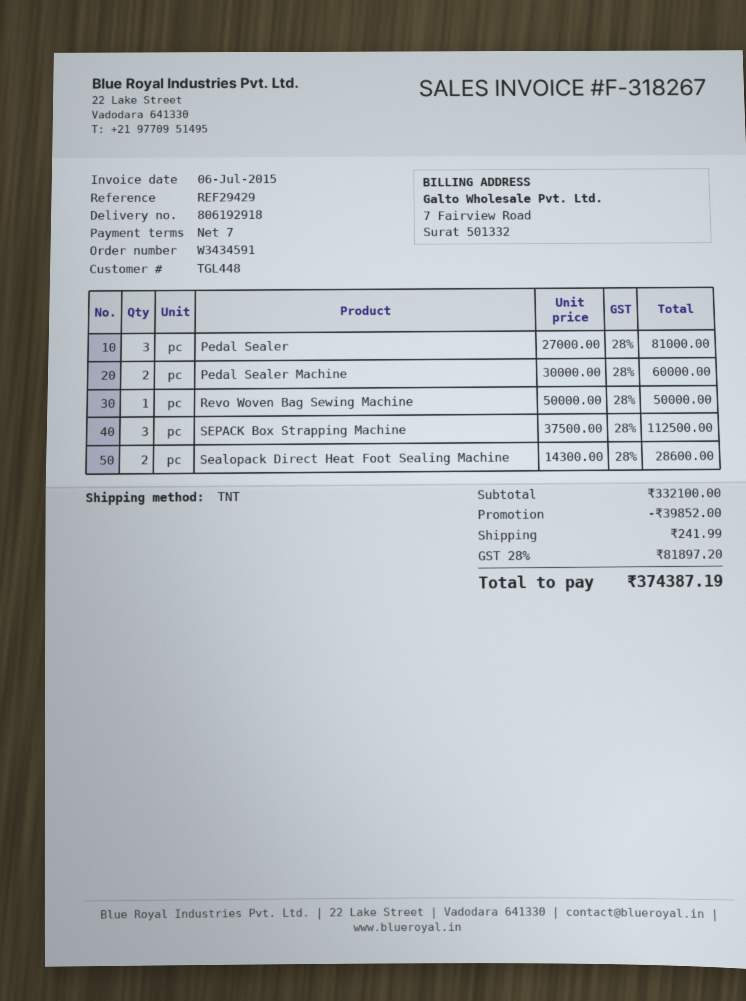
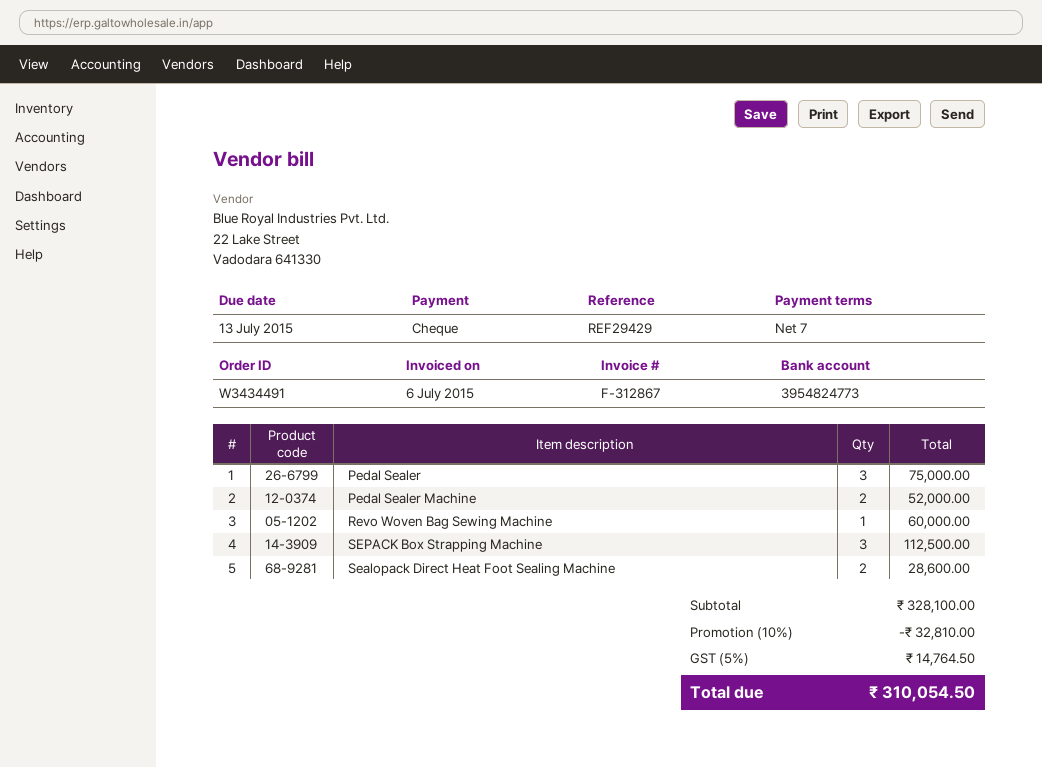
order number: W3434591 -> W3434491
invoice number: F-318267 -> F-312867
Pedal Sealer: 3 for 81000.00 -> 3 for 75000.00
Pedal Sealer Machine: 2 for 60000.00 -> 2 for 52000.00
Revo Woven Bag Sewing Machine: 1 for 50000.00 -> 1 for 60000.00
subtotal: 332100.00 -> 328100.00
discount: 39852.00 -> 32810.00
shipping: 241.99 -> none
tax: 28% = 81897.20 -> 5% = 14764.50
total: 374387.19 -> 310054.50

